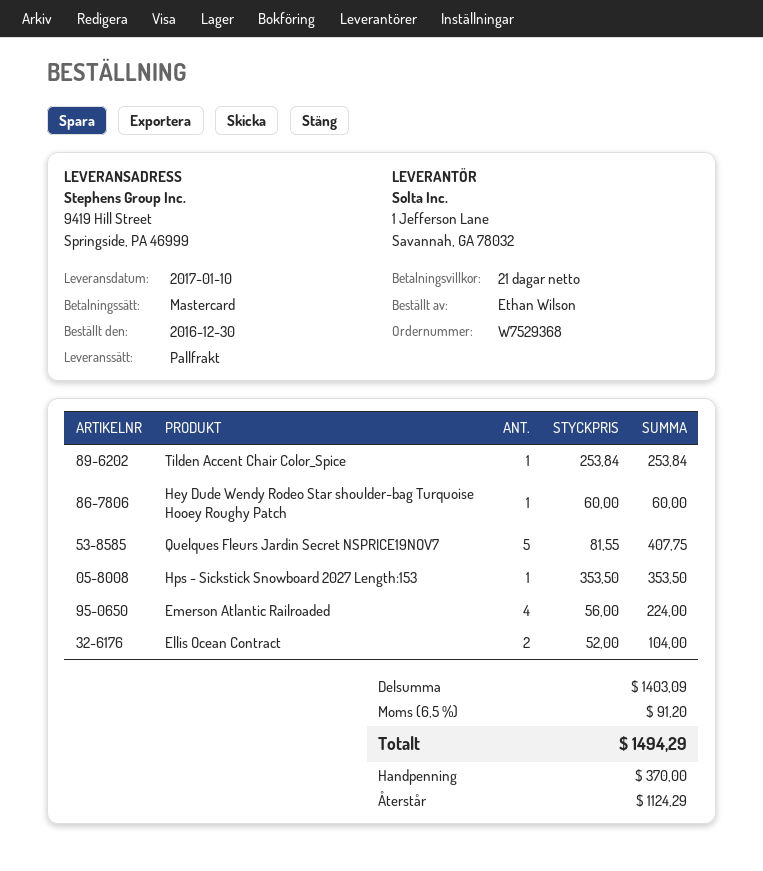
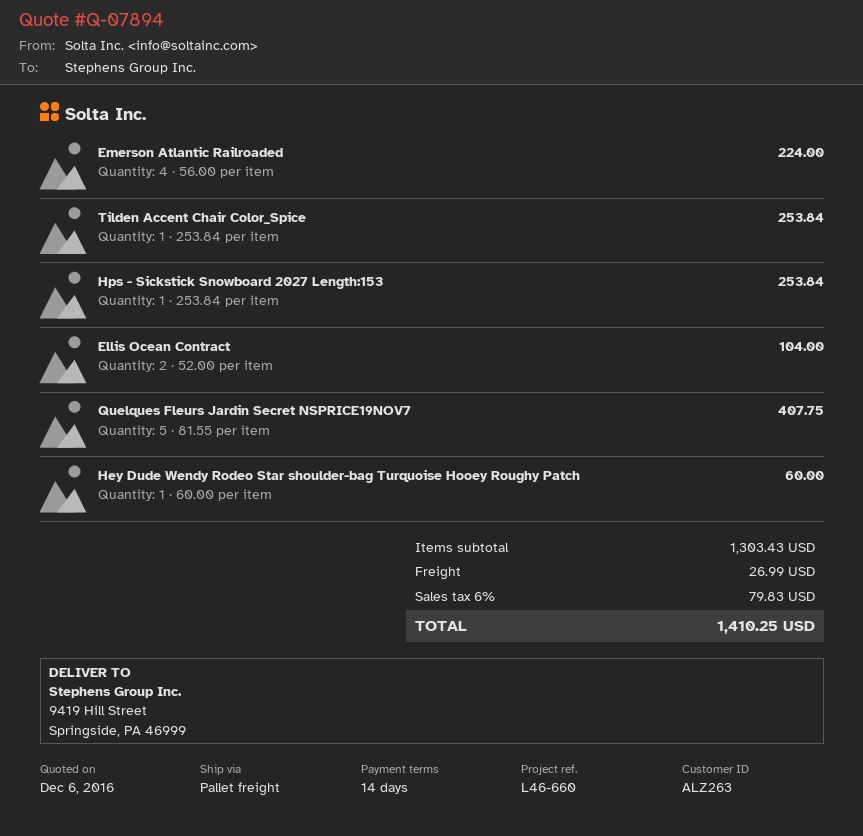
payment terms: 21 days -> 14 days
Hps - Sickstick Snowboard 2027 Length:153: 1 x 353.50 = 353.50 -> 1 x 253.84 = 253.84
subtotal: 1403.09 -> 1303.43
shipping: none -> 26.99
tax: 6.5% = 91.20 -> 6% = 79.83
total: 1494.29 -> 1410.25

